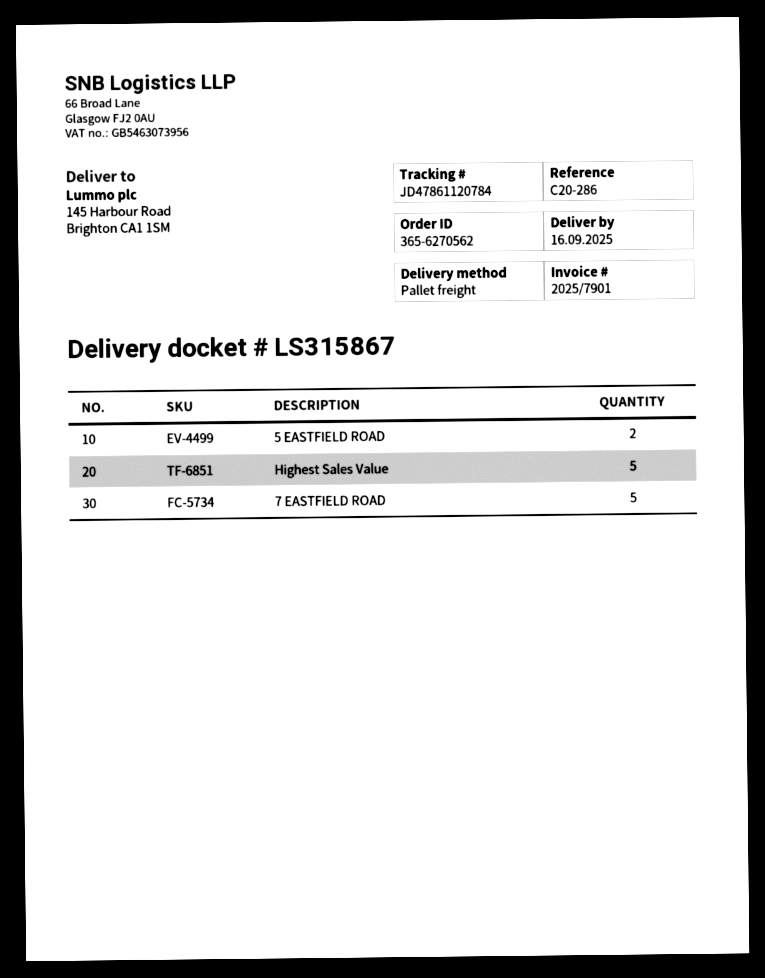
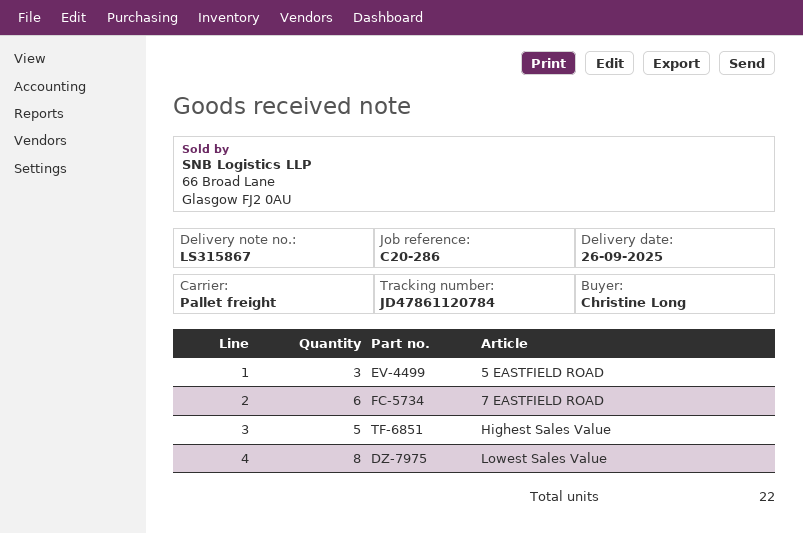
delivery date: 2025-09-16 -> 2025-09-26
5 EASTFIELD ROAD: 2 -> 3
7 EASTFIELD ROAD: 5 -> 6
Lowest Sales Value: none -> 8

